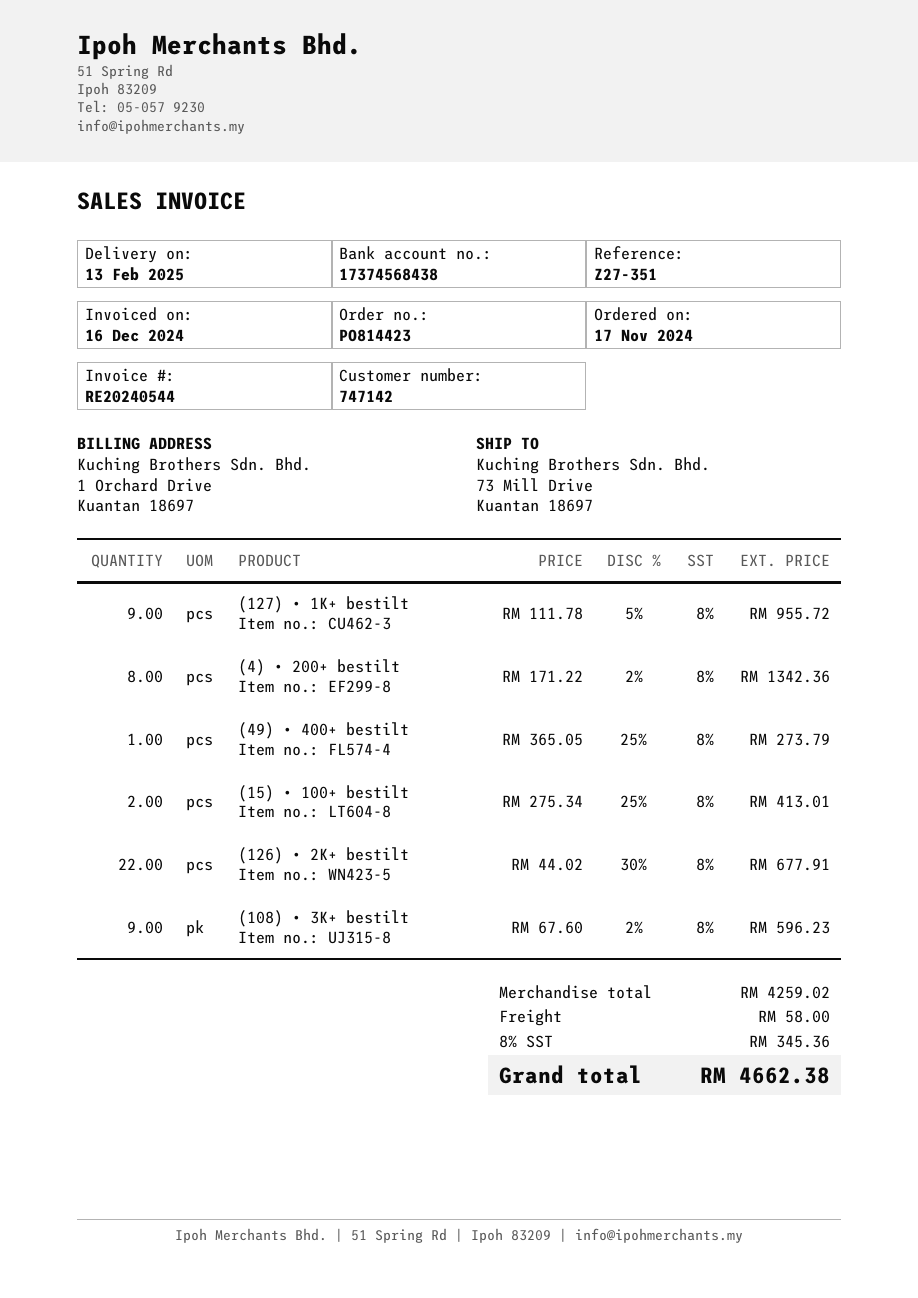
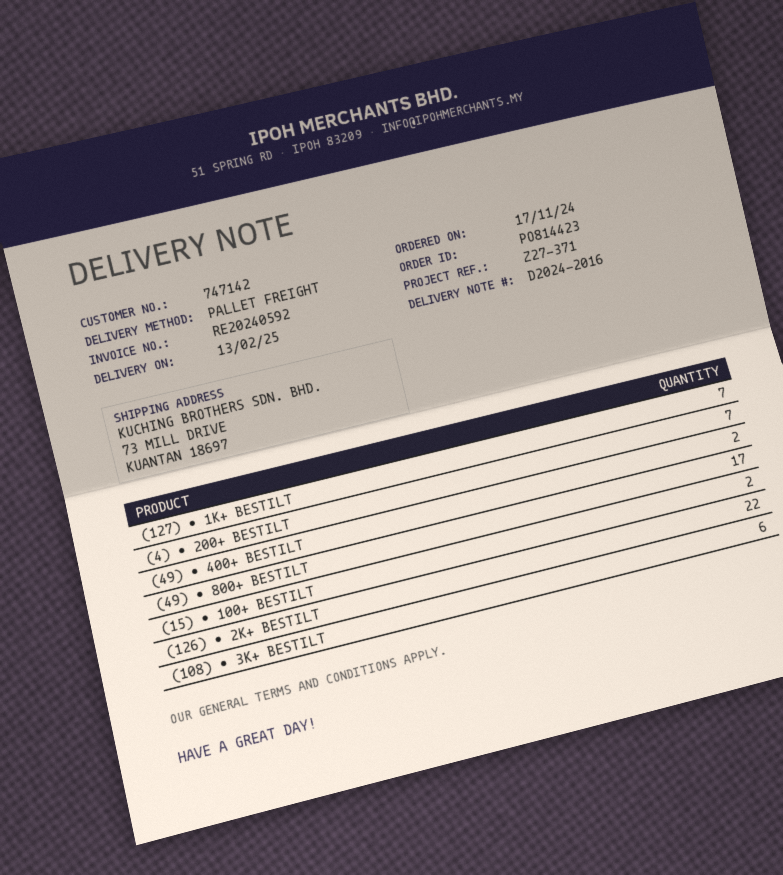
invoice number: RE20240544 -> RE20240592
reference: Z27-351 -> Z27-371
(127) • 1K+ bestilt: 9 -> 7
(4) • 200+ bestilt: 8 -> 7
(49) • 400+ bestilt: 1 -> 2
(108) • 3K+ bestilt: 9 -> 6
(49) • 800+ BESTILT: none -> 17

